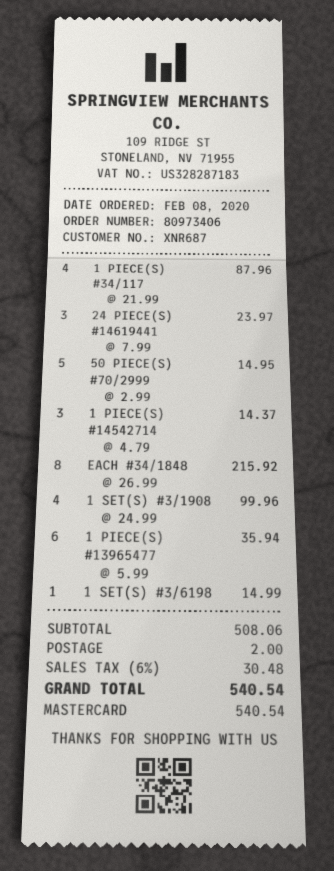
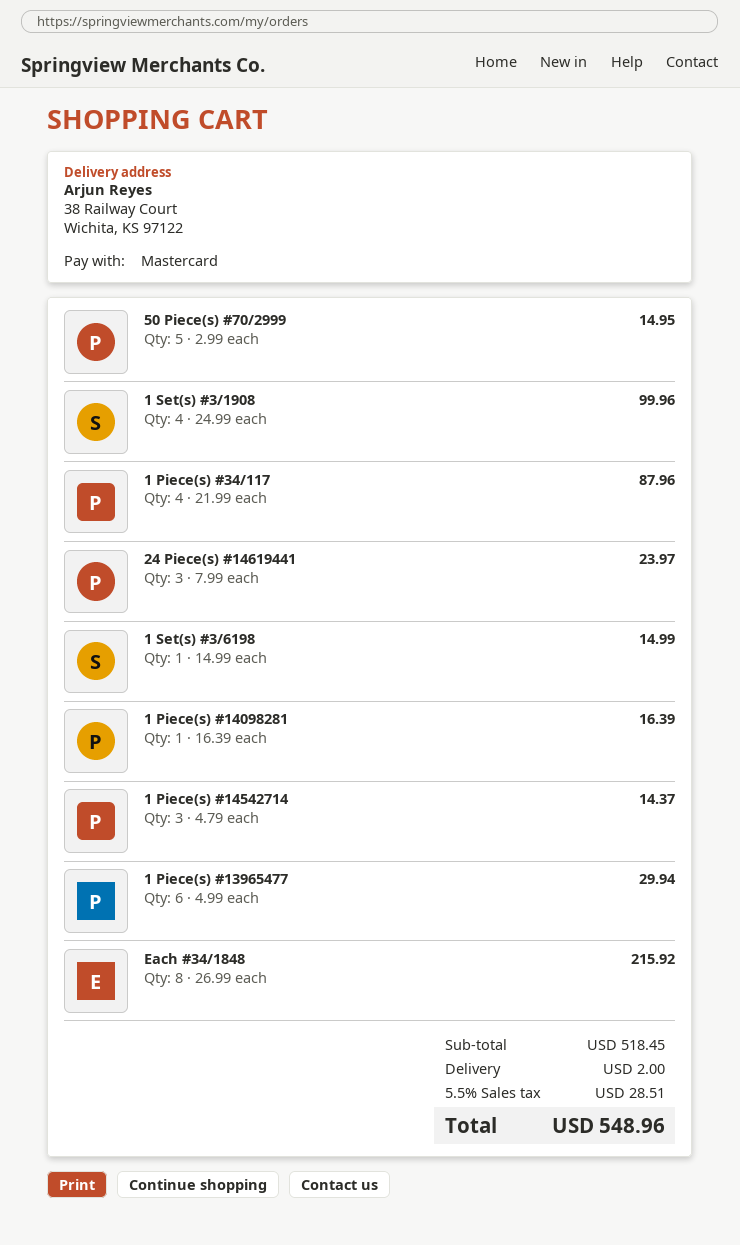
1 PIECE(S) #13965477: 6 x 5.99 = 35.94 -> 6 x 4.99 = 29.94
1 Piece(s) #14098281: none -> 1 x 16.39 = 16.39
subtotal: 508.06 -> 518.45
tax: 6% = 30.48 -> 5.5% = 28.51
total: 540.54 -> 548.96

